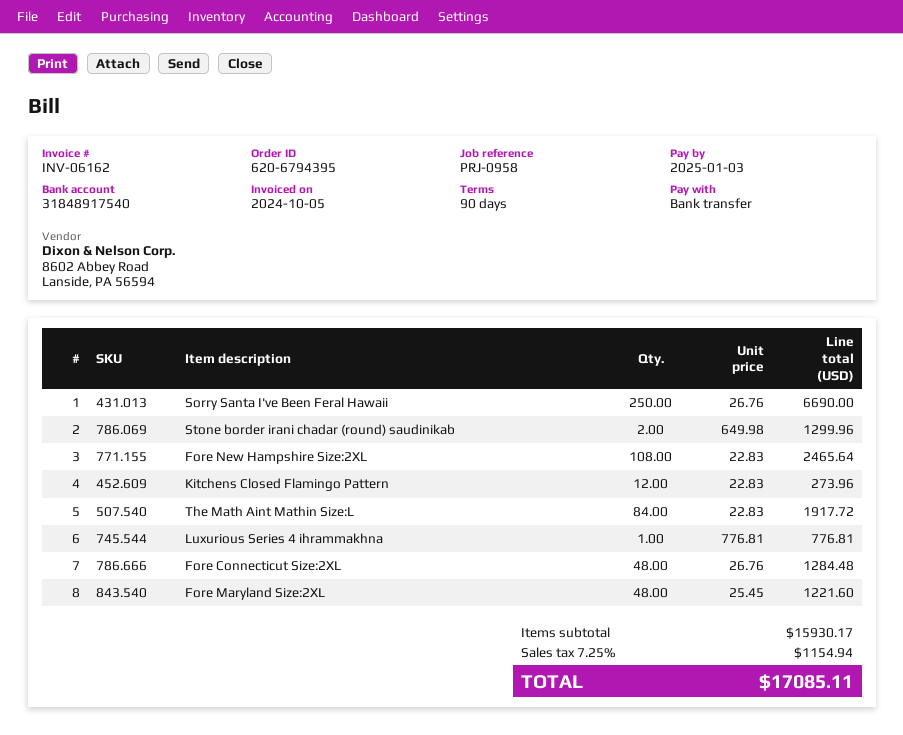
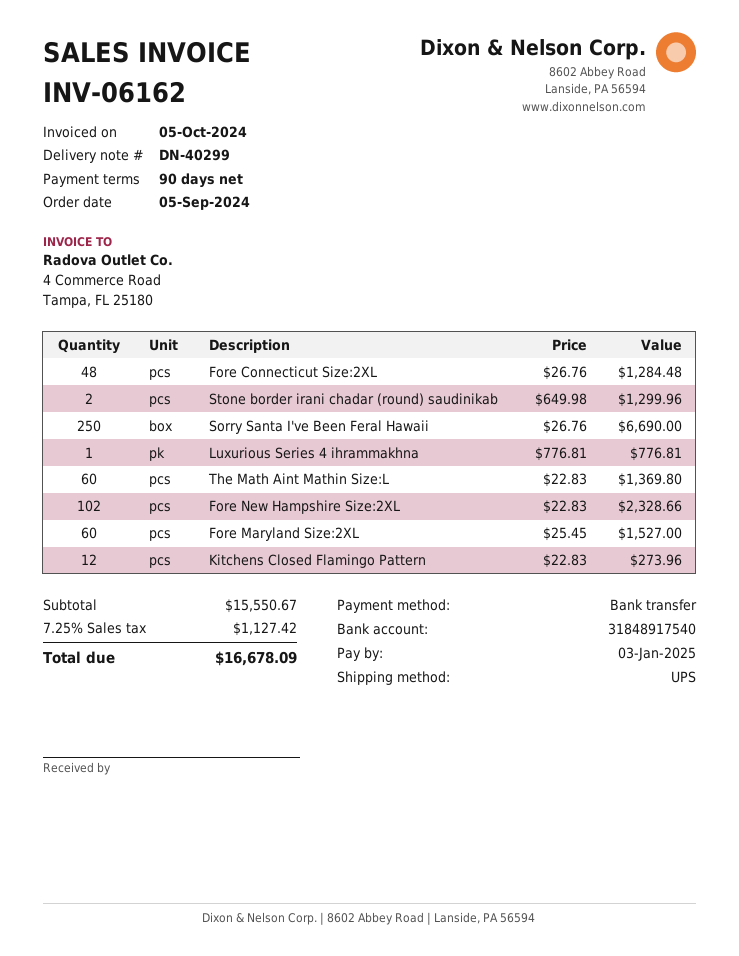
Fore New Hampshire Size:2XL: 108 x 22.83 = 2465.64 -> 102 x 22.83 = 2328.66
The Math Aint Mathin Size:L: 84 x 22.83 = 1917.72 -> 60 x 22.83 = 1369.80
Fore Maryland Size:2XL: 48 x 25.45 = 1221.60 -> 60 x 25.45 = 1527.00
subtotal: 15930.17 -> 15550.67
tax: 7.25% = 1154.94 -> 7.25% = 1127.42
total: 17085.11 -> 16678.09

